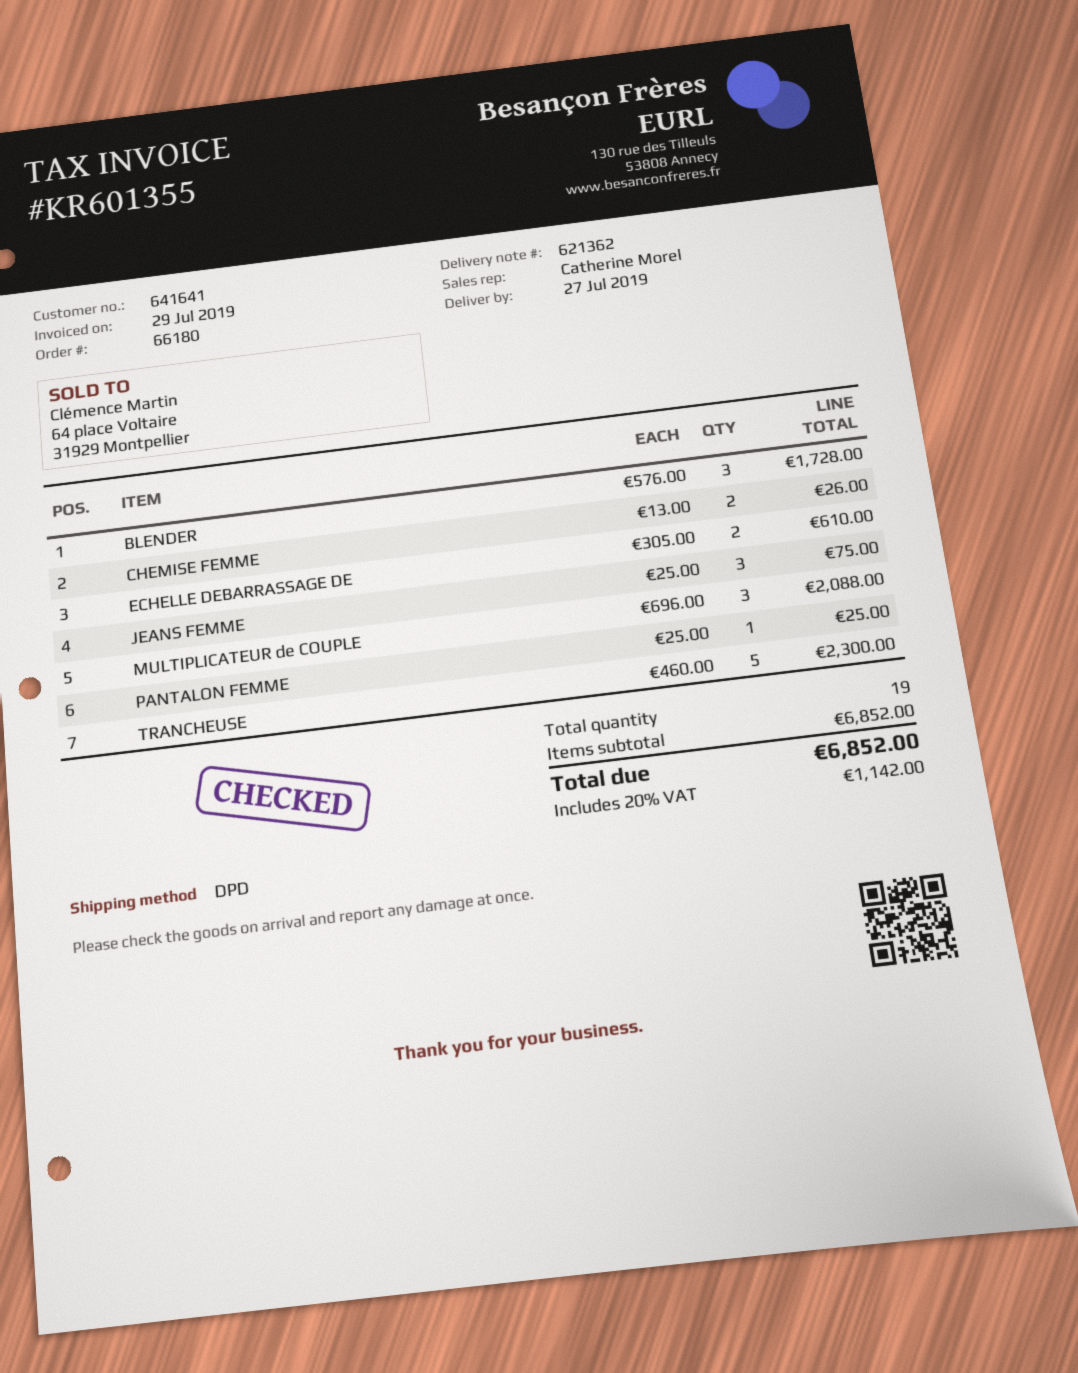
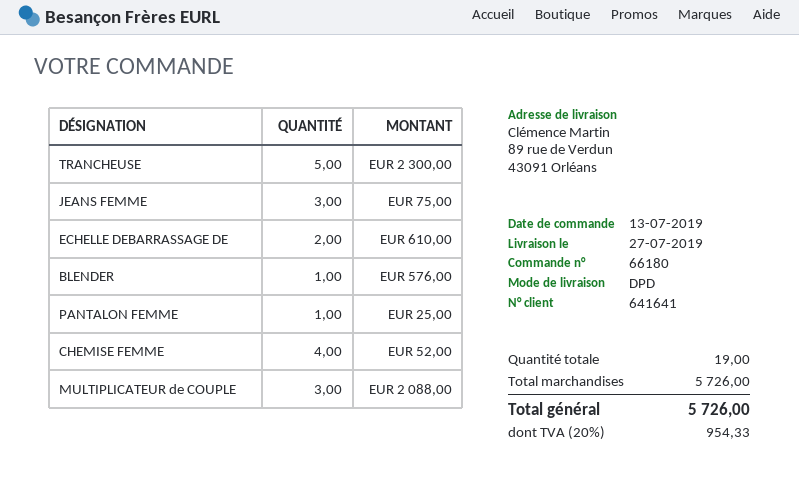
BLENDER: 3 for 1728.00 -> 1 for 576.00
CHEMISE FEMME: 2 for 26.00 -> 4 for 52.00
subtotal: 6852.00 -> 5726.00
tax: 20% = 1142.00 -> 20% = 954.33
total: 6852.00 -> 5726.00

